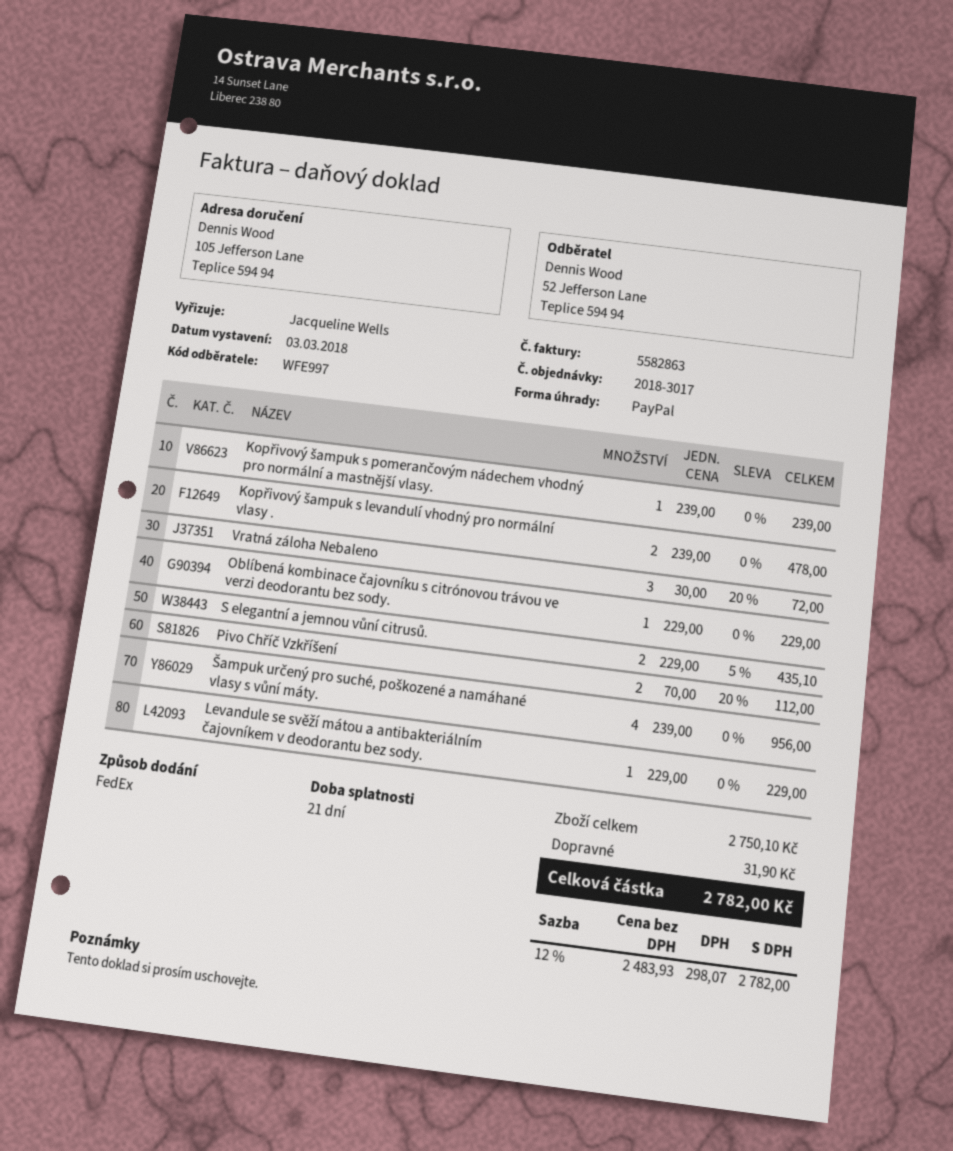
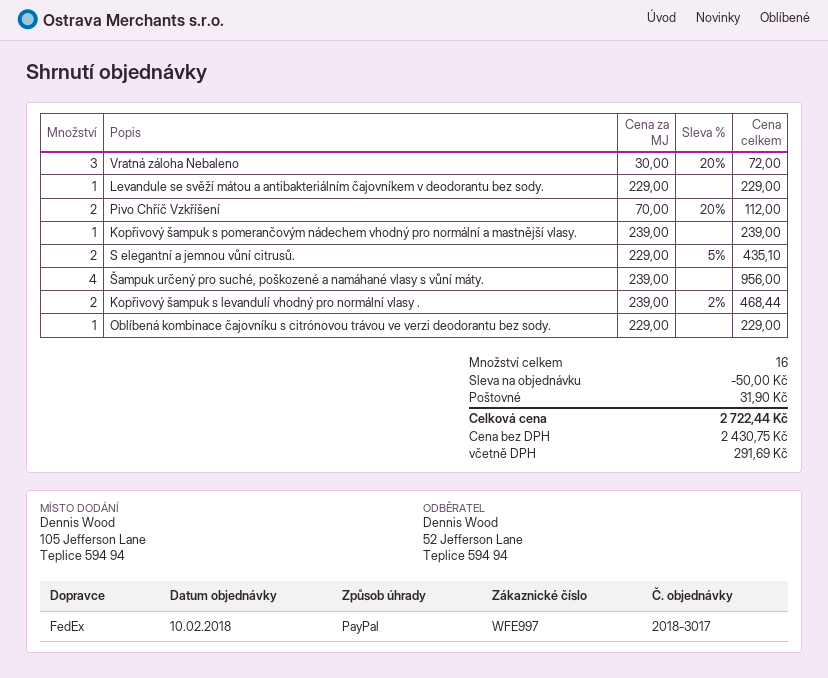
Kopřivový šampuk s levandulí vhodný pro normální vlasy .: 2 x 239.00 = 478.00 -> 2 x 239.00 - 2% = 468.44
discount: none -> 50.00
net: 2483.93 -> 2430.75
tax: 298.07 -> 291.69
total: 2782.00 -> 2722.44

